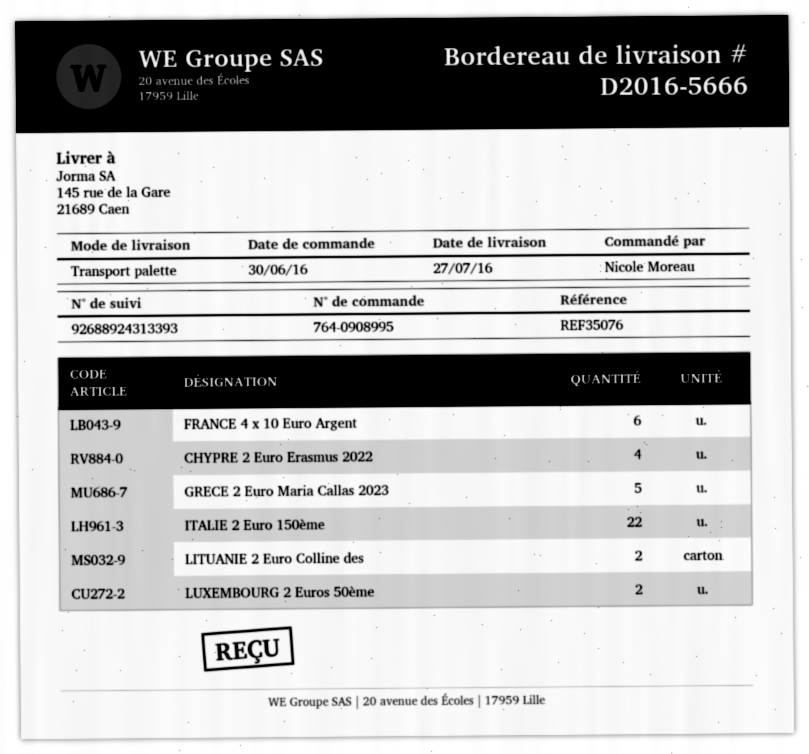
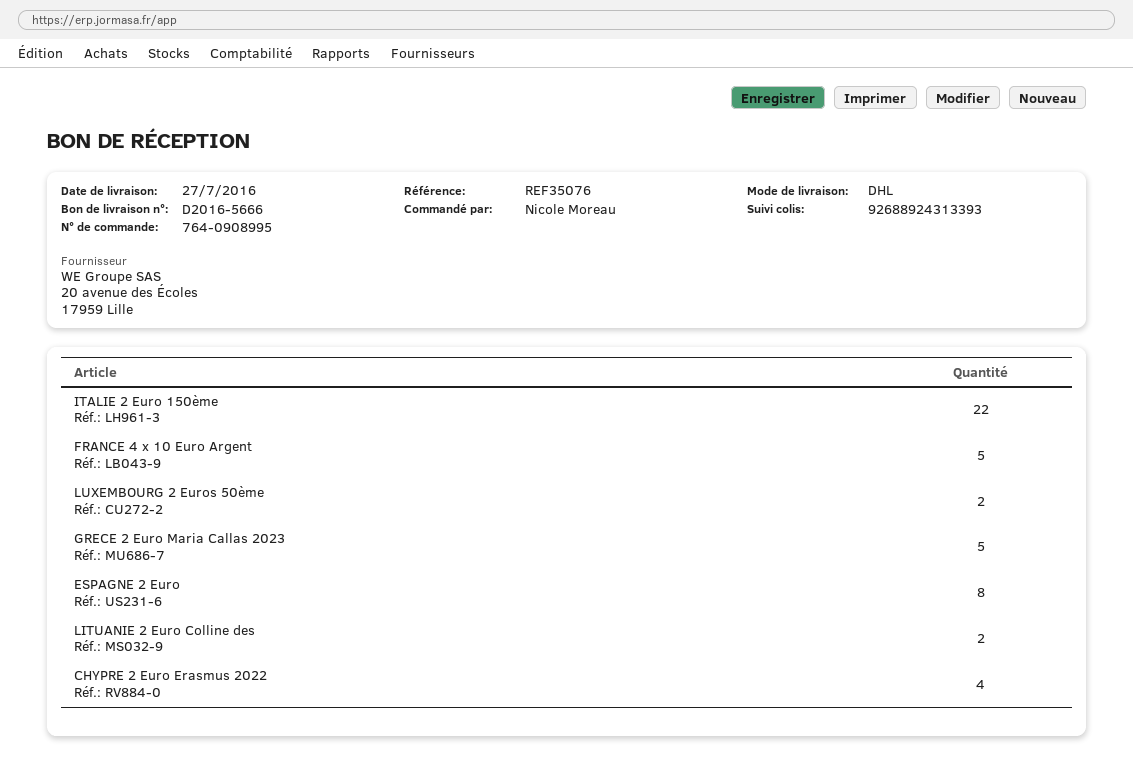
shipping method: pallet freight -> DHL
FRANCE 4 x 10 Euro Argent: 6 -> 5
ESPAGNE 2 Euro: none -> 8

